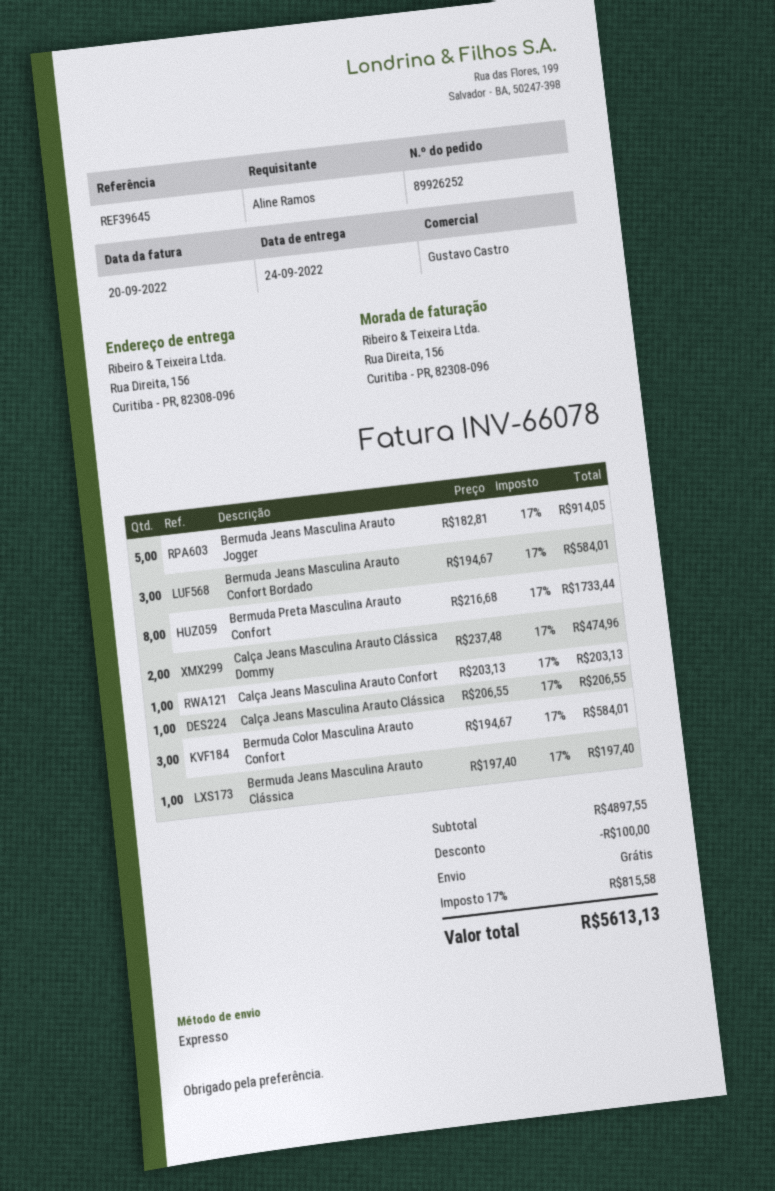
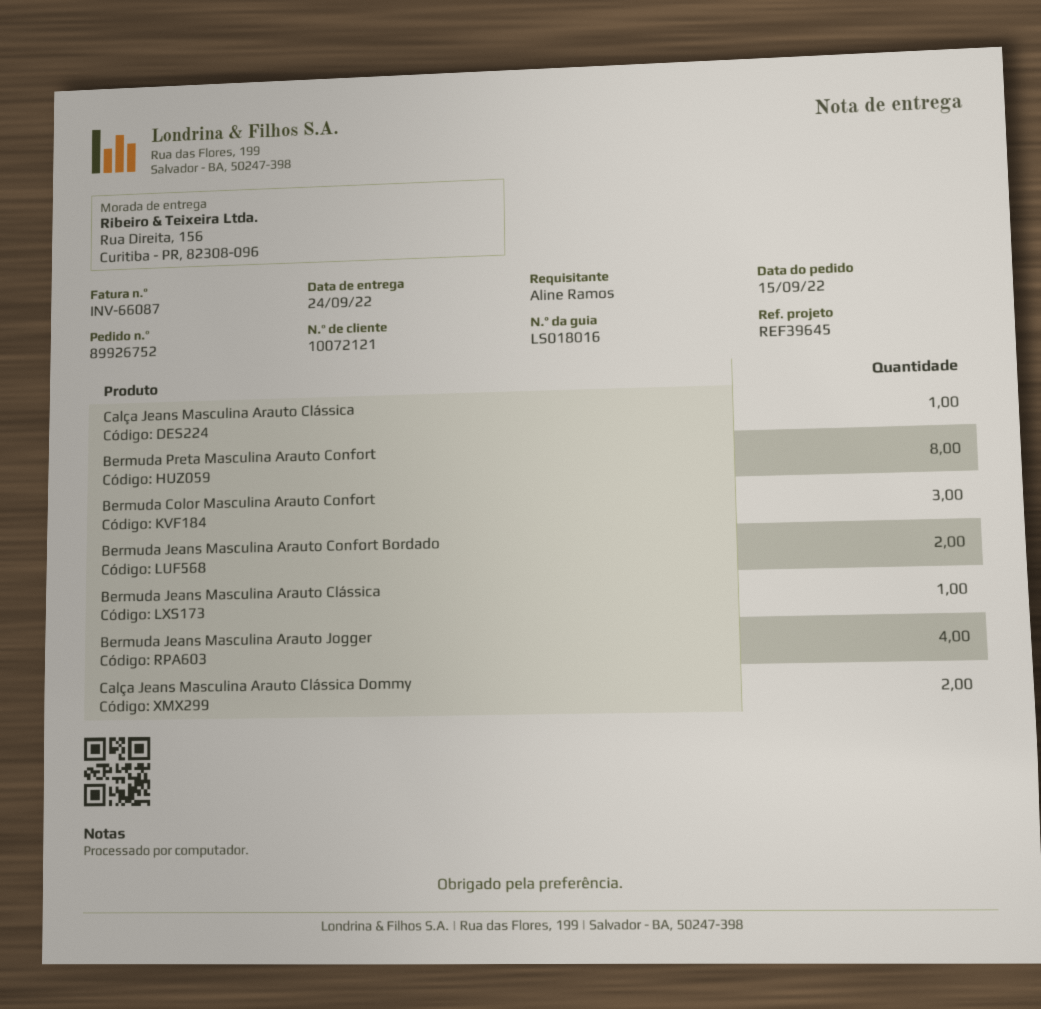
order number: 89926252 -> 89926752
invoice number: INV-66078 -> INV-66087
Bermuda Jeans Masculina Arauto Jogger: 5 -> 4
Bermuda Jeans Masculina Arauto Confort Bordado: 3 -> 2
Calça Jeans Masculina Arauto Confort: 1 -> none

